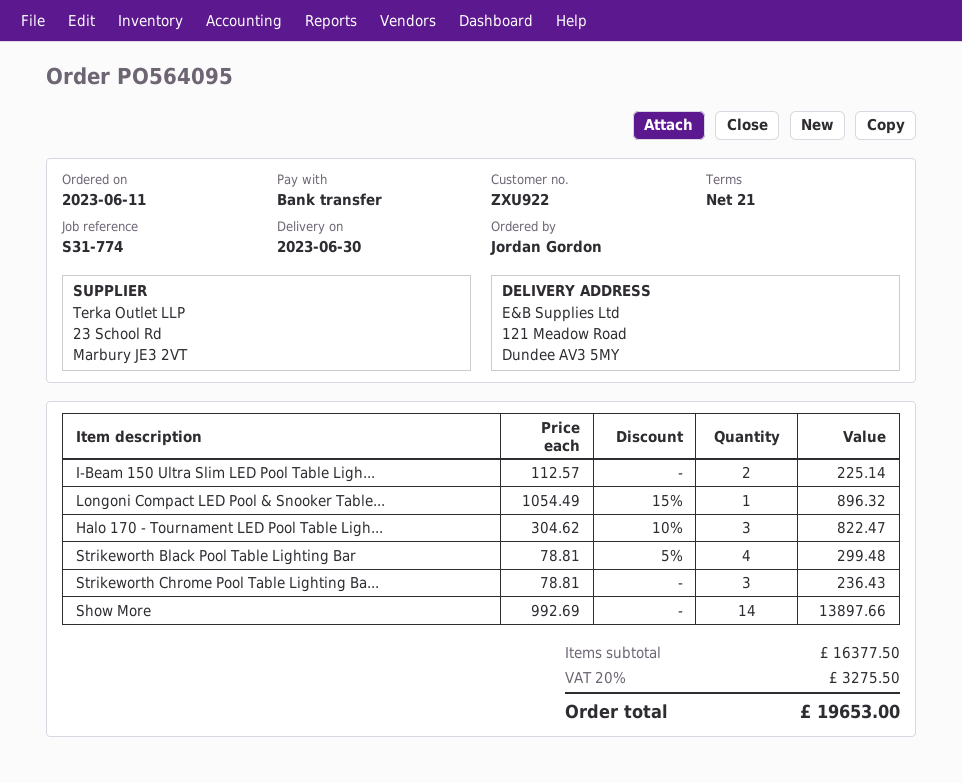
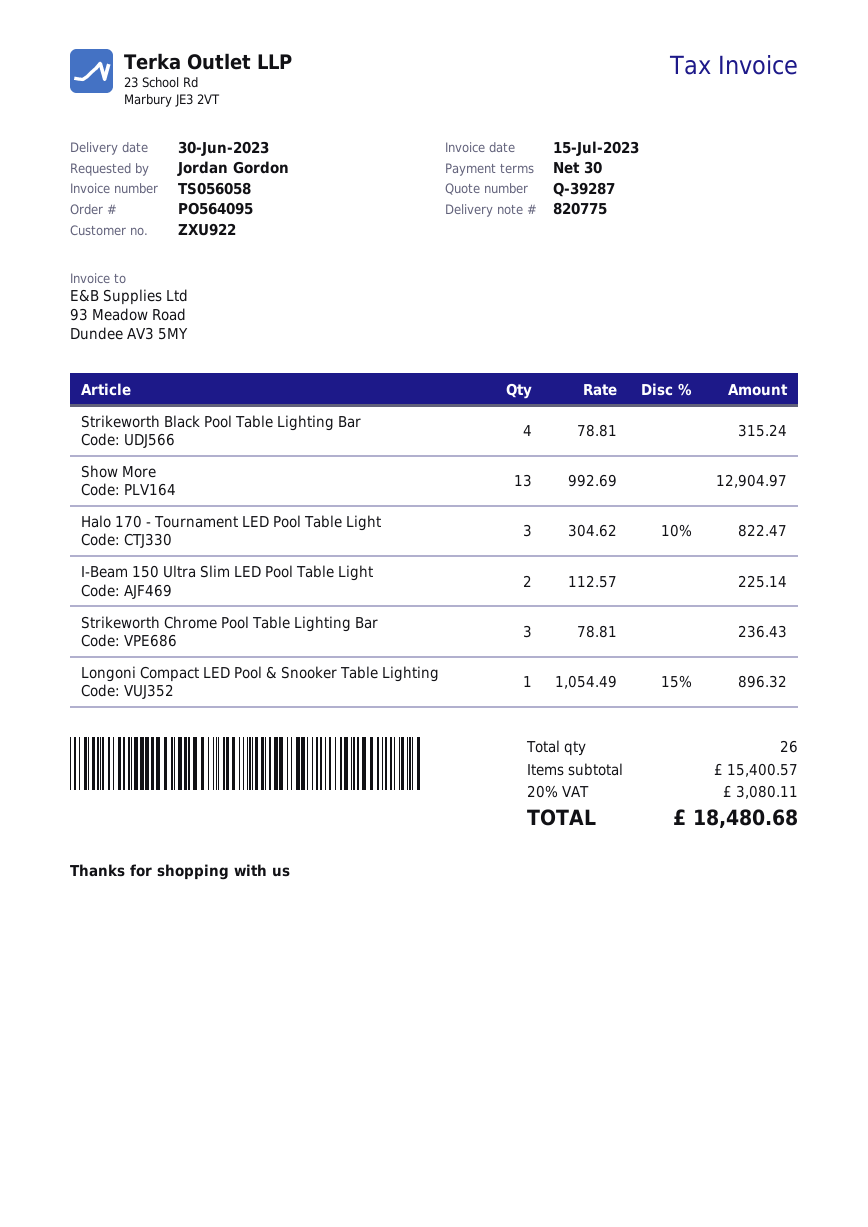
payment terms: 21 days -> 30 days
Strikeworth Black Pool Table Lighting Bar: 4 x 78.81 - 5% = 299.48 -> 4 x 78.81 = 315.24
Show More: 14 x 992.69 = 13897.66 -> 13 x 992.69 = 12904.97
subtotal: 16377.50 -> 15400.57
tax: 20% = 3275.50 -> 20% = 3080.11
total: 19653.00 -> 18480.68

